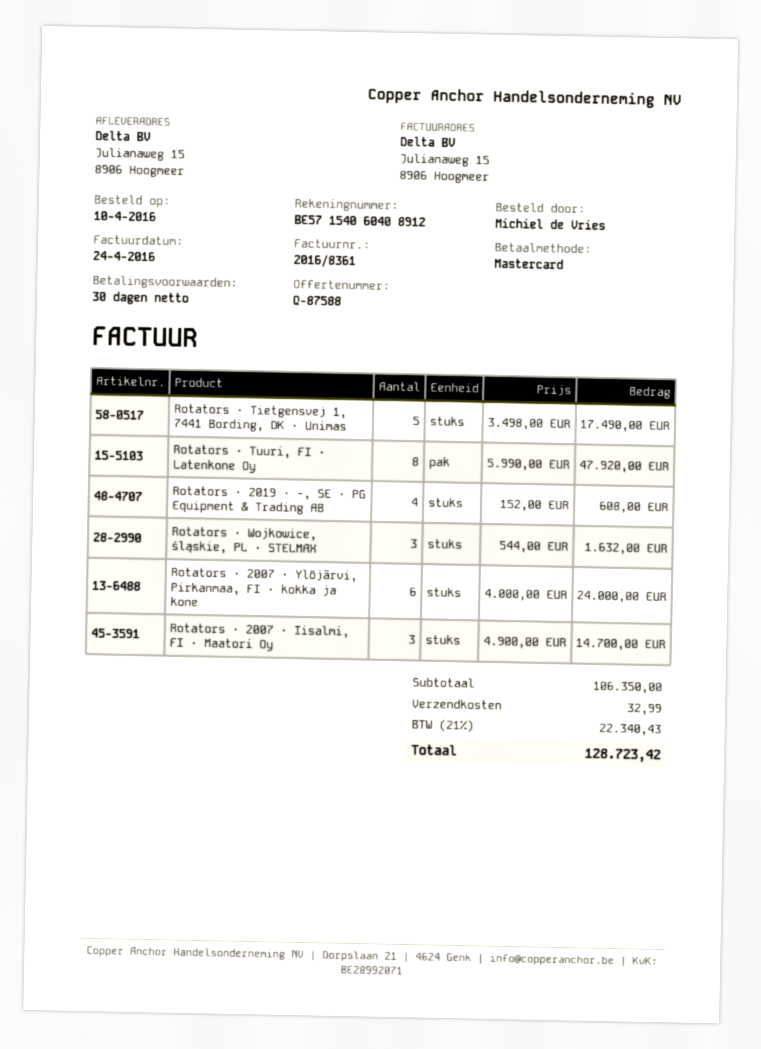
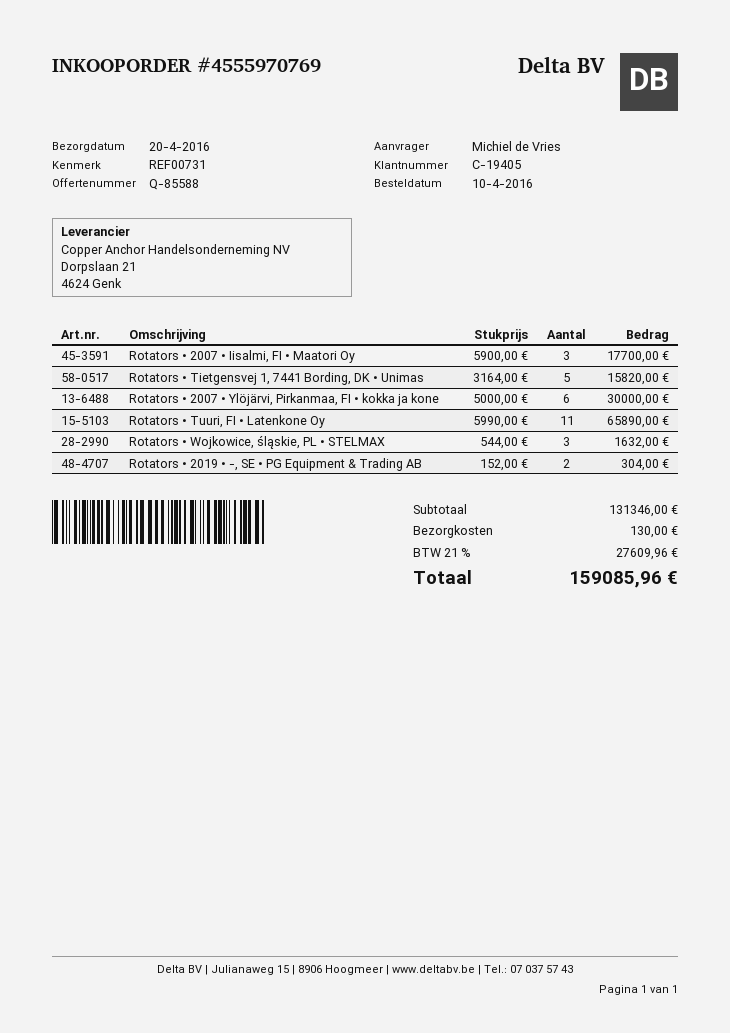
quote number: Q-87588 -> Q-85588
Rotators • Tietgensvej 1, 7441 Bording, DK • Unimas: 5 x 3498.00 = 17490.00 -> 5 x 3164.00 = 15820.00
Rotators • Tuuri, FI • Latenkone Oy: 8 x 5990.00 = 47920.00 -> 11 x 5990.00 = 65890.00
Rotators • 2019 • -, SE • PG Equipment & Trading AB: 4 x 152.00 = 608.00 -> 2 x 152.00 = 304.00
Rotators • 2007 • Ylöjärvi, Pirkanmaa, FI • kokka ja kone: 6 x 4000.00 = 24000.00 -> 6 x 5000.00 = 30000.00
Rotators • 2007 • Iisalmi, FI • Maatori Oy: 3 x 4900.00 = 14700.00 -> 3 x 5900.00 = 17700.00
subtotal: 106350.00 -> 131346.00
shipping: 32.99 -> 130.00
tax: 21% = 22340.43 -> 21% = 27609.96
total: 128723.42 -> 159085.96

